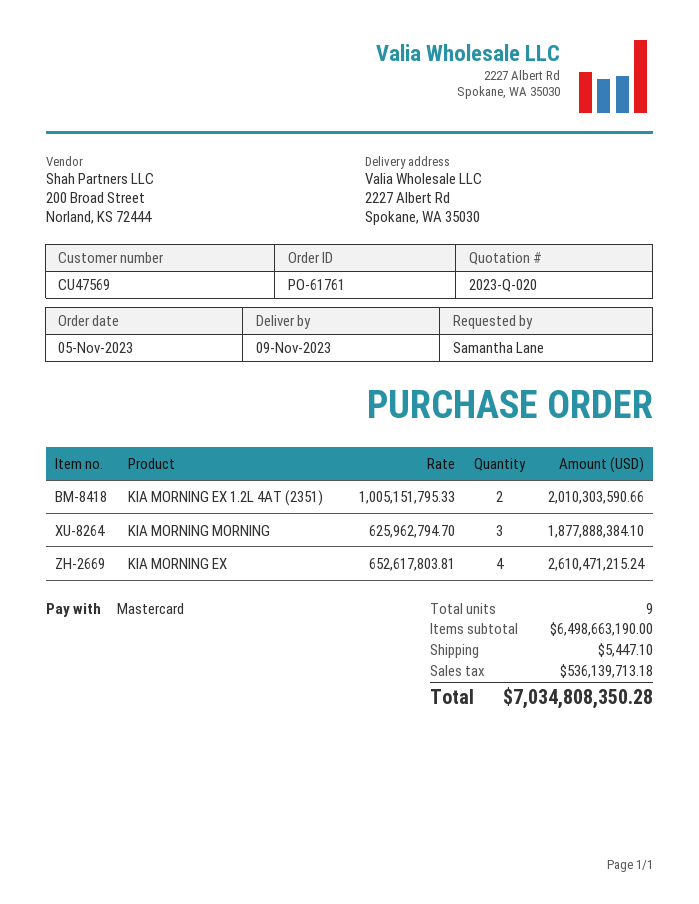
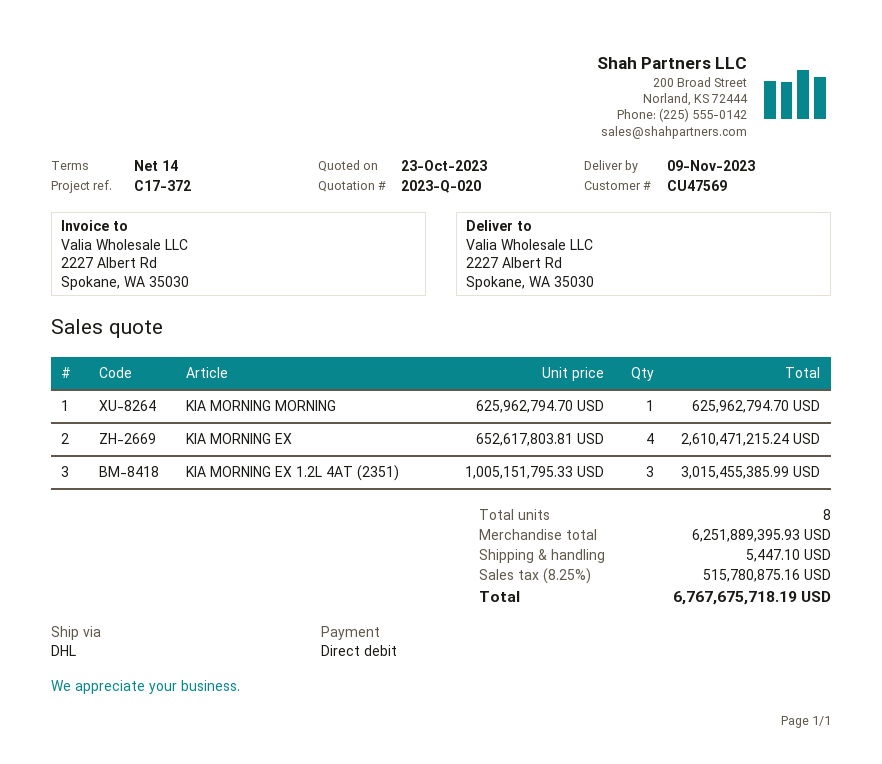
payment method: Mastercard -> direct debit
KIA MORNING EX 1.2L 4AT (2351): 2 x 1005151795.33 = 2010303590.66 -> 3 x 1005151795.33 = 3015455385.99
KIA MORNING MORNING: 3 x 625962794.70 = 1877888384.10 -> 1 x 625962794.70 = 625962794.70
total quantity: 9 -> 8
subtotal: 6498663190.00 -> 6251889395.93
tax: 536139713.18 -> 515780875.16
total: 7034808350.28 -> 6767675718.19

